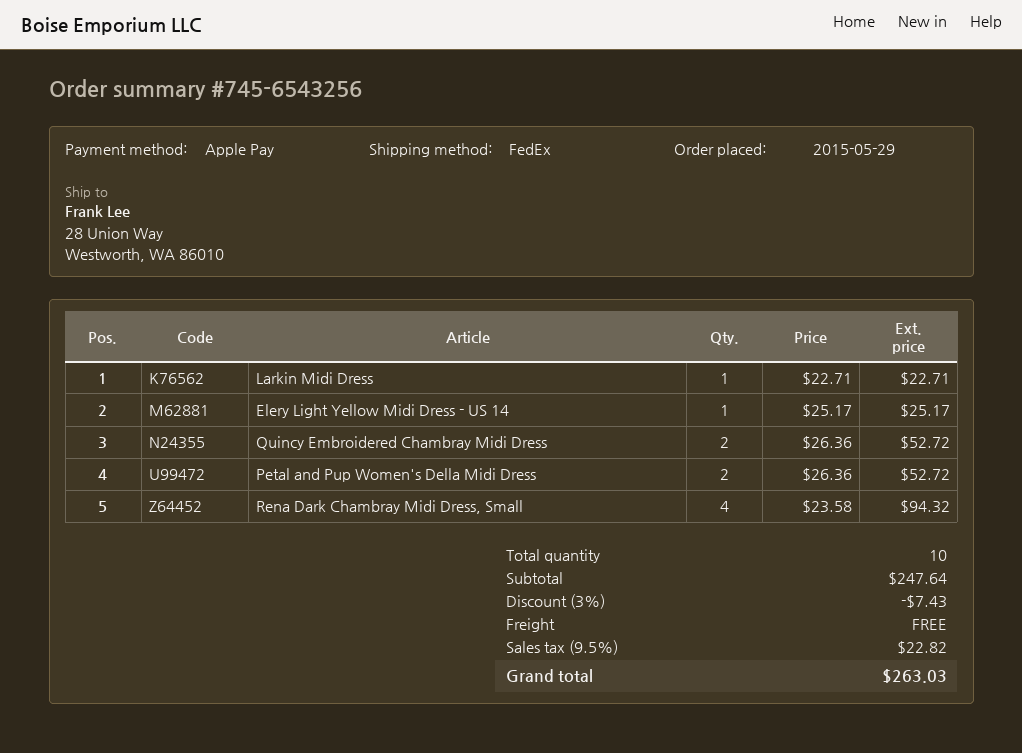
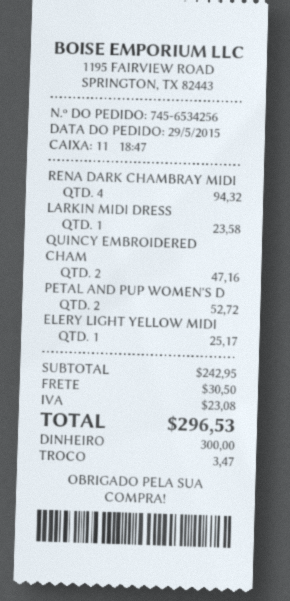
order number: 745-6543256 -> 745-6534256
payment method: Apple Pay -> cash
Larkin Midi Dress: 1 for 22.71 -> 1 for 23.58
Quincy Embroidered Chambray Midi Dress: 2 for 52.72 -> 2 for 47.16
subtotal: 247.64 -> 242.95
discount: 3% = 7.43 -> none
shipping: 0.00 -> 30.50
tax: 22.82 -> 23.08
total: 263.03 -> 296.53

